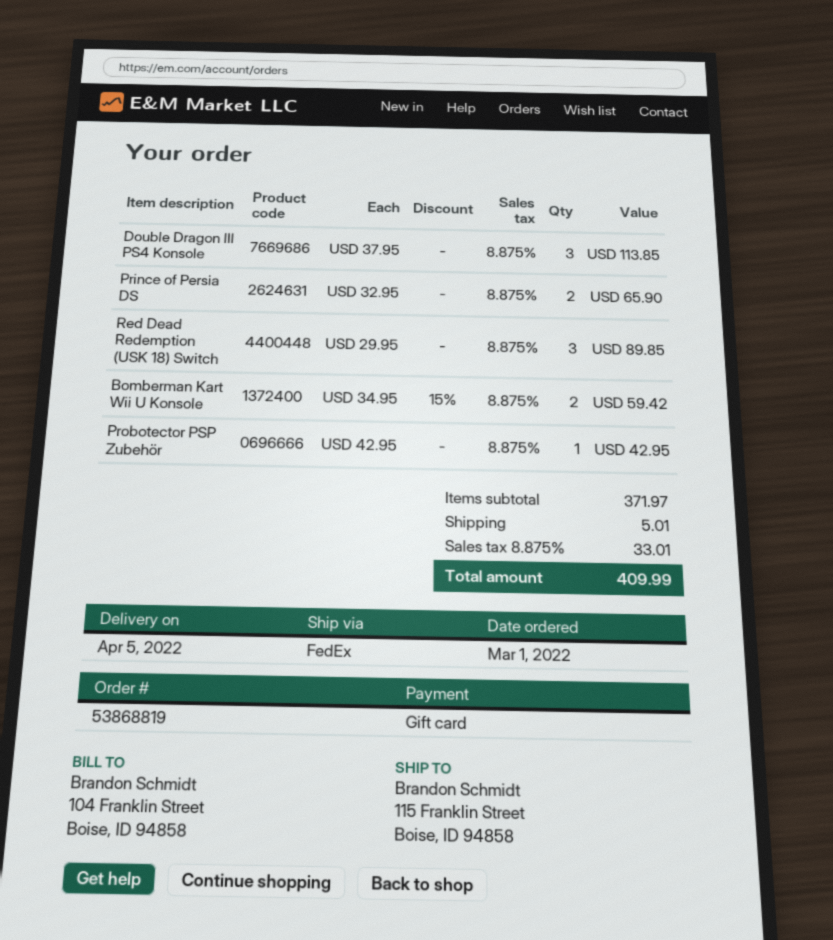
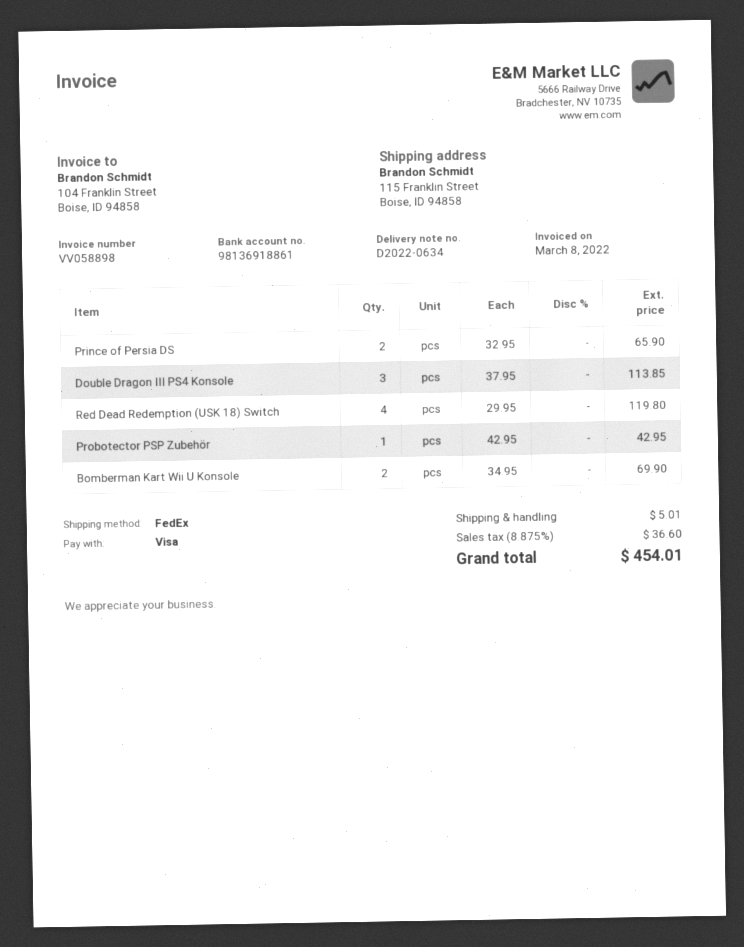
payment method: gift card -> Visa
Red Dead Redemption (USK 18) Switch: 3 x 29.95 = 89.85 -> 4 x 29.95 = 119.80
Bomberman Kart Wii U Konsole: 2 x 34.95 - 15% = 59.42 -> 2 x 34.95 = 69.90
tax: 8.875% = 33.01 -> 8.875% = 36.60
total: 409.99 -> 454.01

